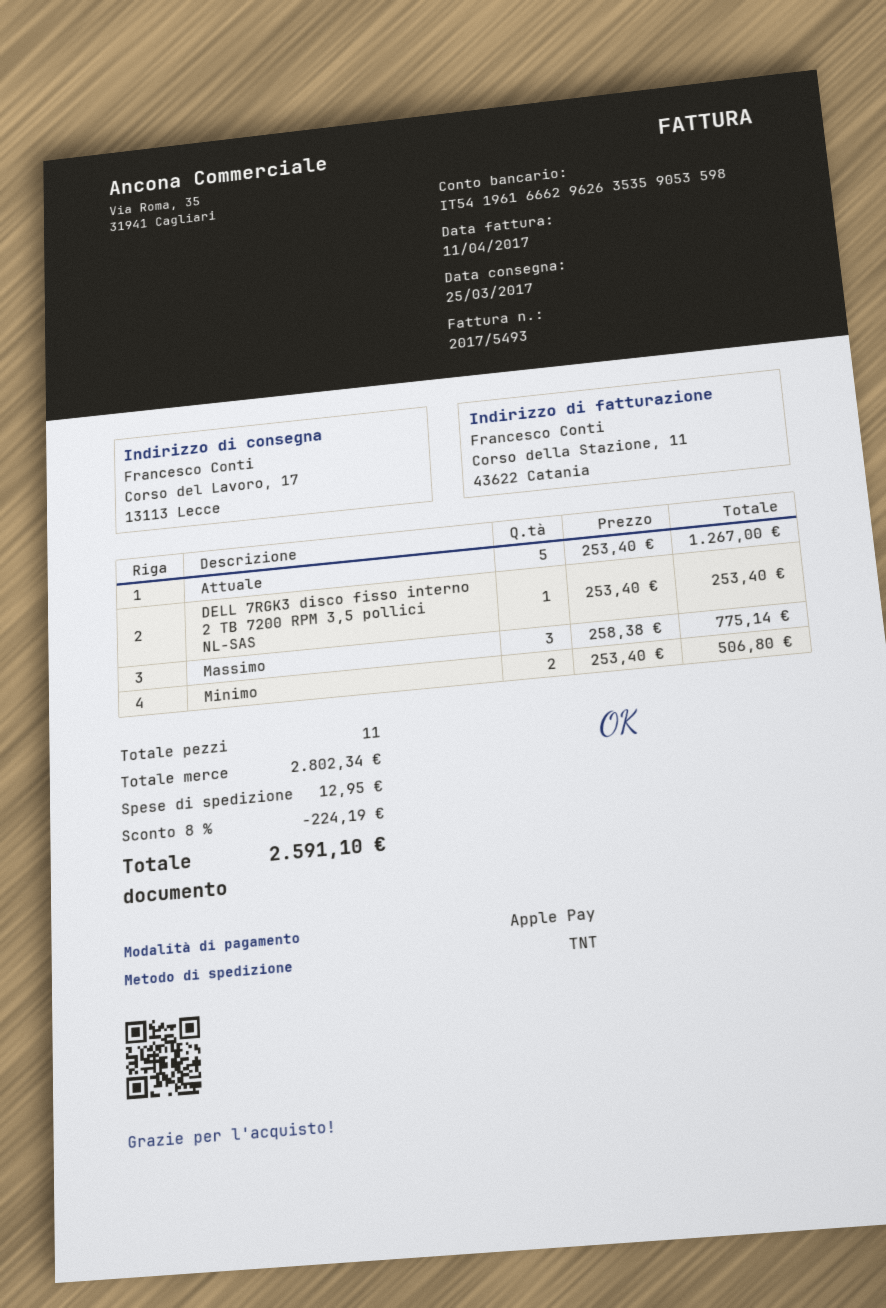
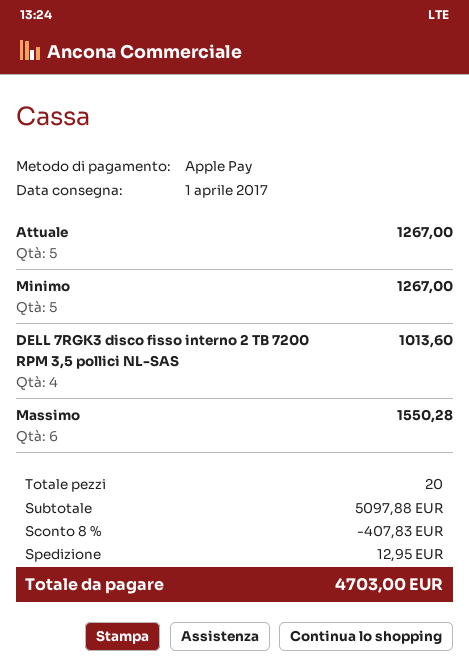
delivery date: 2017-03-25 -> 2017-04-01
DELL 7RGK3 disco fisso interno 2 TB 7200 RPM 3,5 pollici NL-SAS: 1 for 253.40 -> 4 for 1013.60
Massimo: 3 for 775.14 -> 6 for 1550.28
Minimo: 2 for 506.80 -> 5 for 1267.00
total quantity: 11 -> 20
subtotal: 2802.34 -> 5097.88
discount: 8% = 224.19 -> 8% = 407.83
total: 2591.10 -> 4703.00

